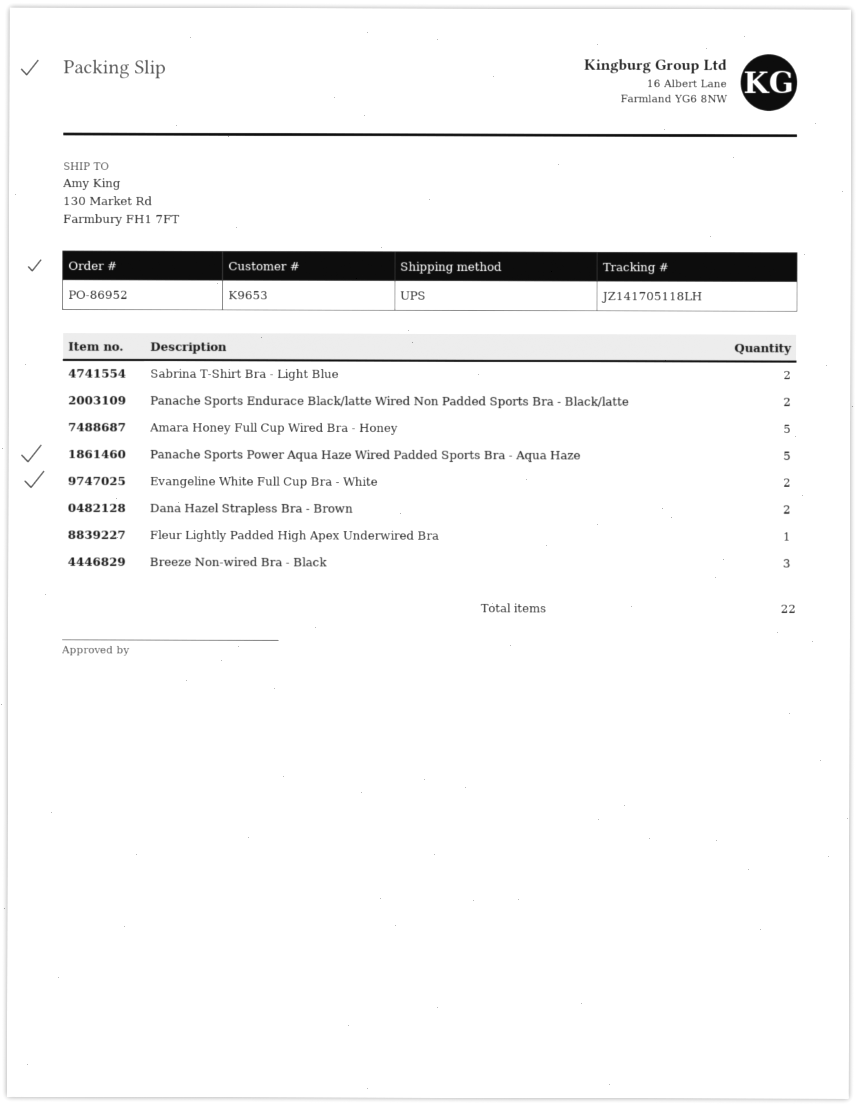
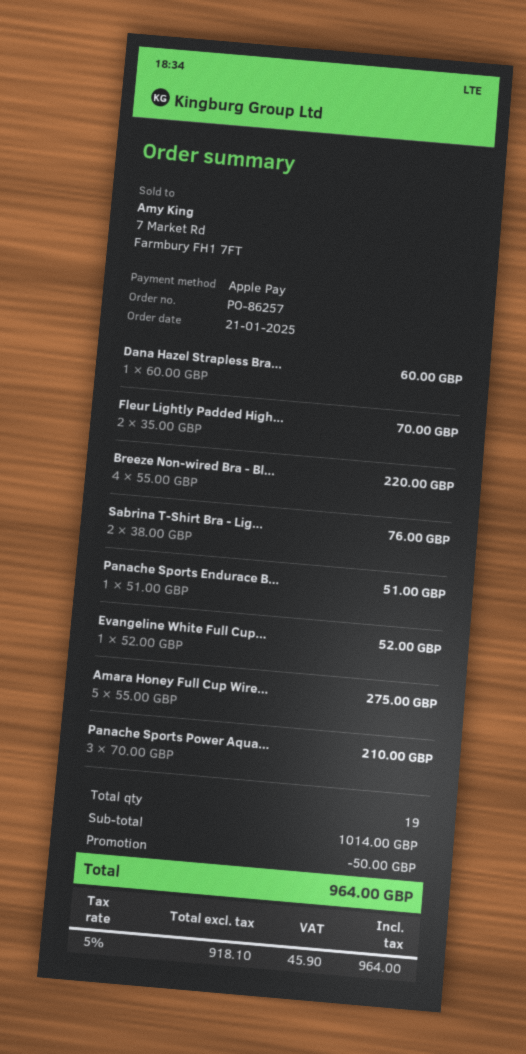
order number: PO-86952 -> PO-86257
Panache Sports Endurace Black/latte Wired Non Padded Sports Bra - Black/latte: 2 -> 1
Panache Sports Power Aqua Haze Wired Padded Sports Bra - Aqua Haze: 5 -> 3
Evangeline White Full Cup Bra - White: 2 -> 1
Dana Hazel Strapless Bra - Brown: 2 -> 1
Fleur Lightly Padded High Apex Underwired Bra: 1 -> 2
Breeze Non-wired Bra - Black: 3 -> 4
total quantity: 22 -> 19

